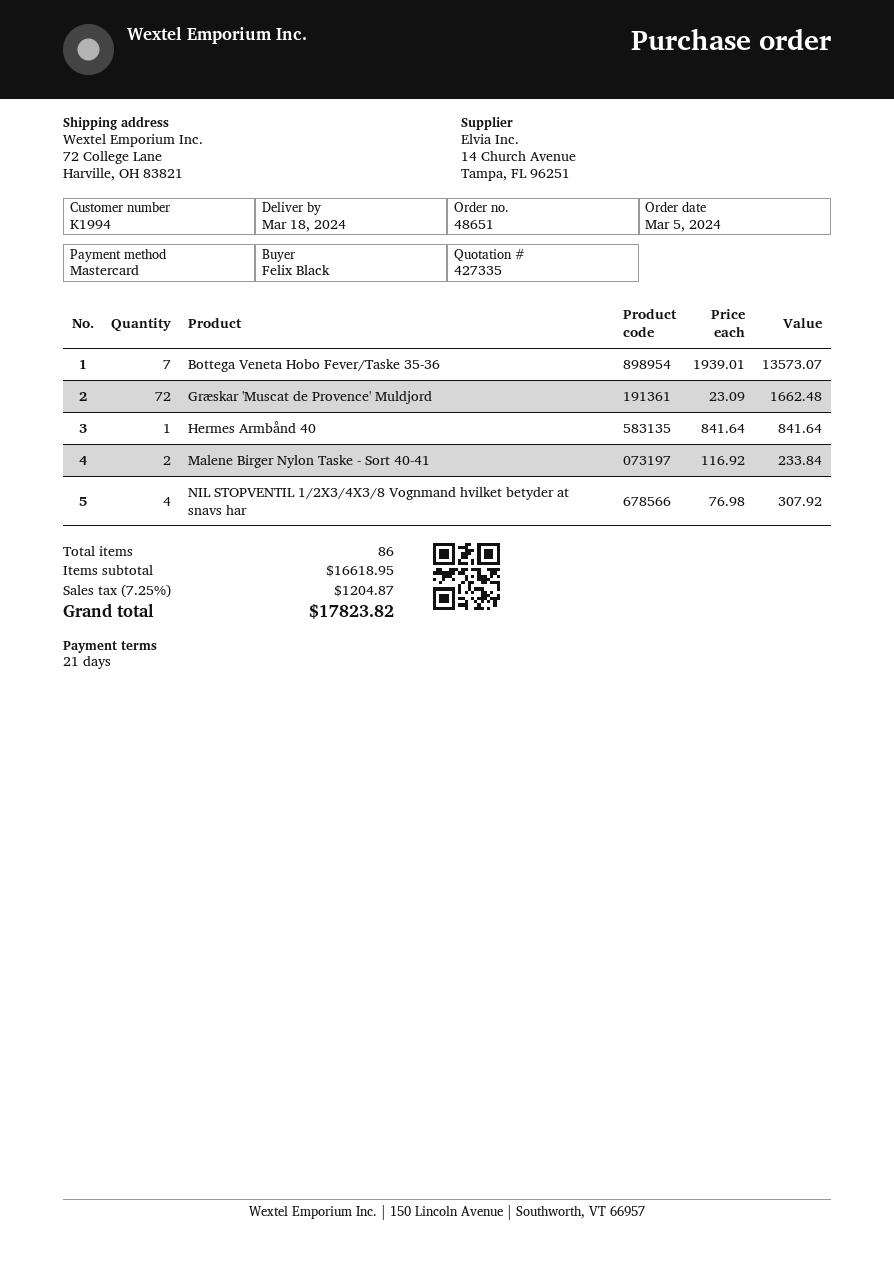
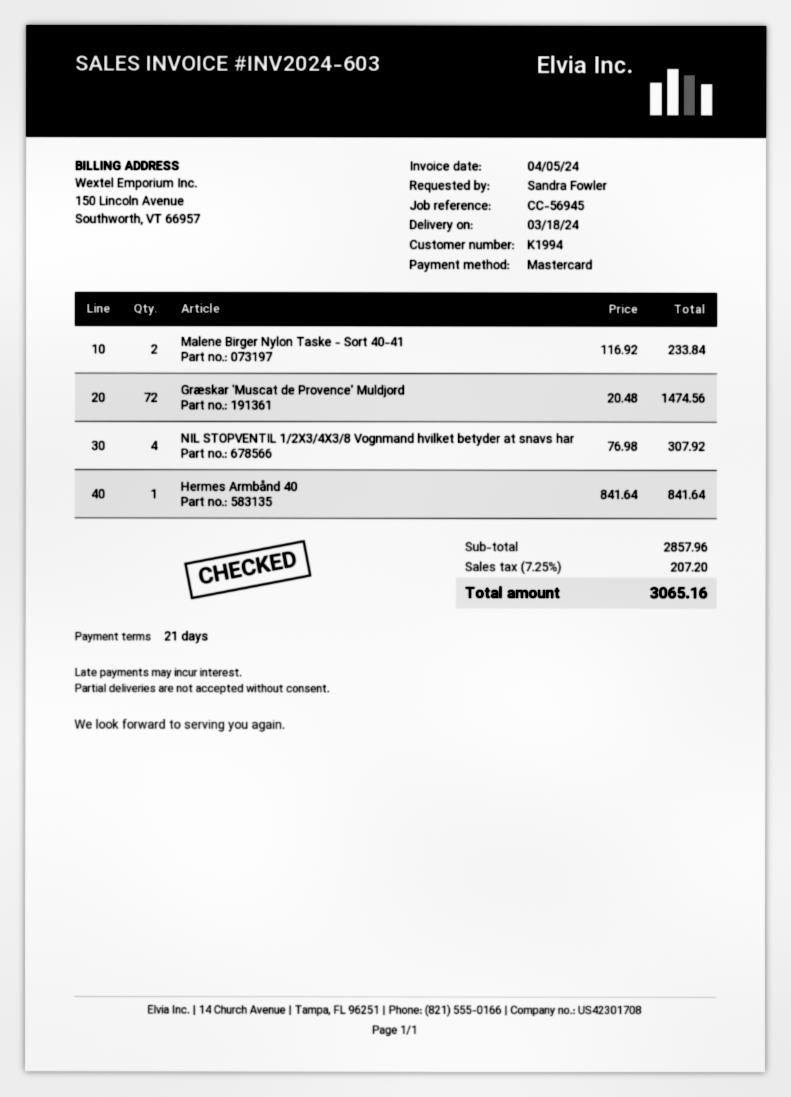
ordered by: Felix Black -> Sandra Fowler
Bottega Veneta Hobo Fever/Taske 35-36: 7 x 1939.01 = 13573.07 -> none
Græskar 'Muscat de Provence' Muldjord: 72 x 23.09 = 1662.48 -> 72 x 20.48 = 1474.56
subtotal: 16618.95 -> 2857.96
tax: 7.25% = 1204.87 -> 7.25% = 207.20
total: 17823.82 -> 3065.16

